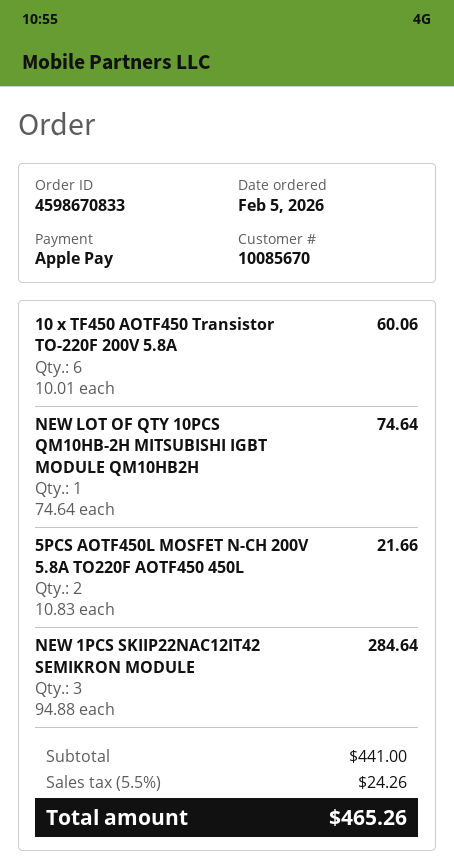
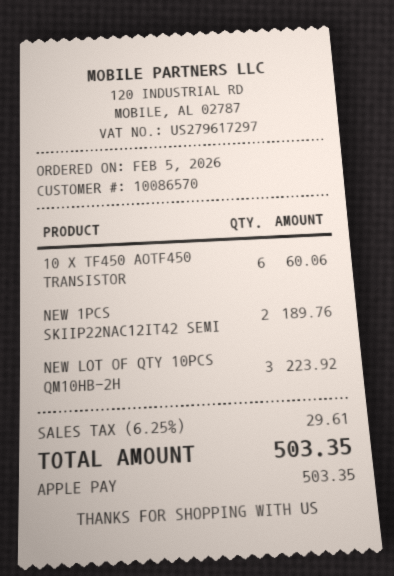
customer number: 10085670 -> 10086570
NEW LOT OF QTY 10PCS QM10HB-2H MITSUBISHI IGBT MODULE QM10HB2H: 1 for 74.64 -> 3 for 223.92
5PCS AOTF450L MOSFET N-CH 200V 5.8A TO220F AOTF450 450L: 2 for 21.66 -> none
NEW 1PCS SKIIP22NAC12IT42 SEMIKRON MODULE: 3 for 284.64 -> 2 for 189.76
tax: 5.5% = 24.26 -> 6.25% = 29.61
total: 465.26 -> 503.35

